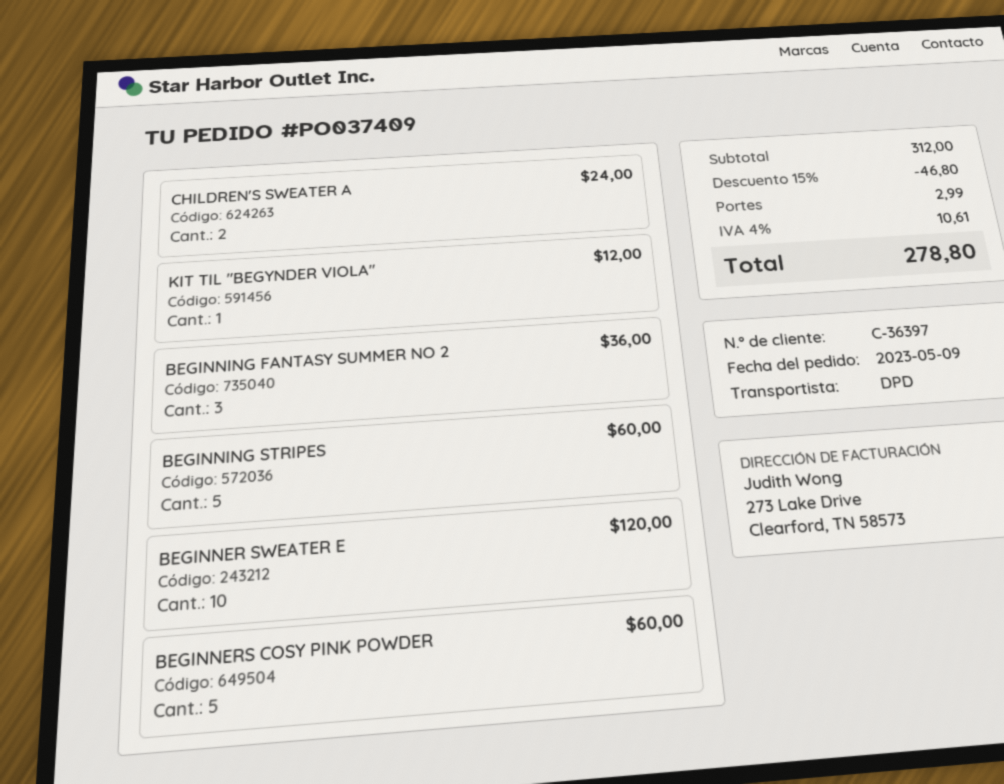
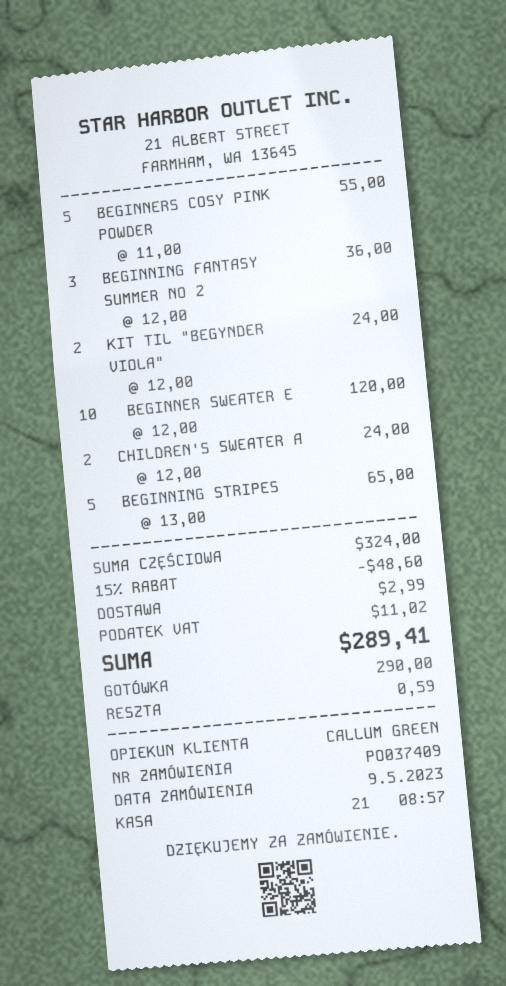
KIT TIL "BEGYNDER VIOLA": 1 for 12.00 -> 2 for 24.00
BEGINNING STRIPES: 5 for 60.00 -> 5 for 65.00
BEGINNERS COSY PINK POWDER: 5 for 60.00 -> 5 for 55.00
subtotal: 312.00 -> 324.00
discount: 15% = 46.80 -> 15% = 48.60
tax: 10.61 -> 11.02
total: 278.80 -> 289.41

